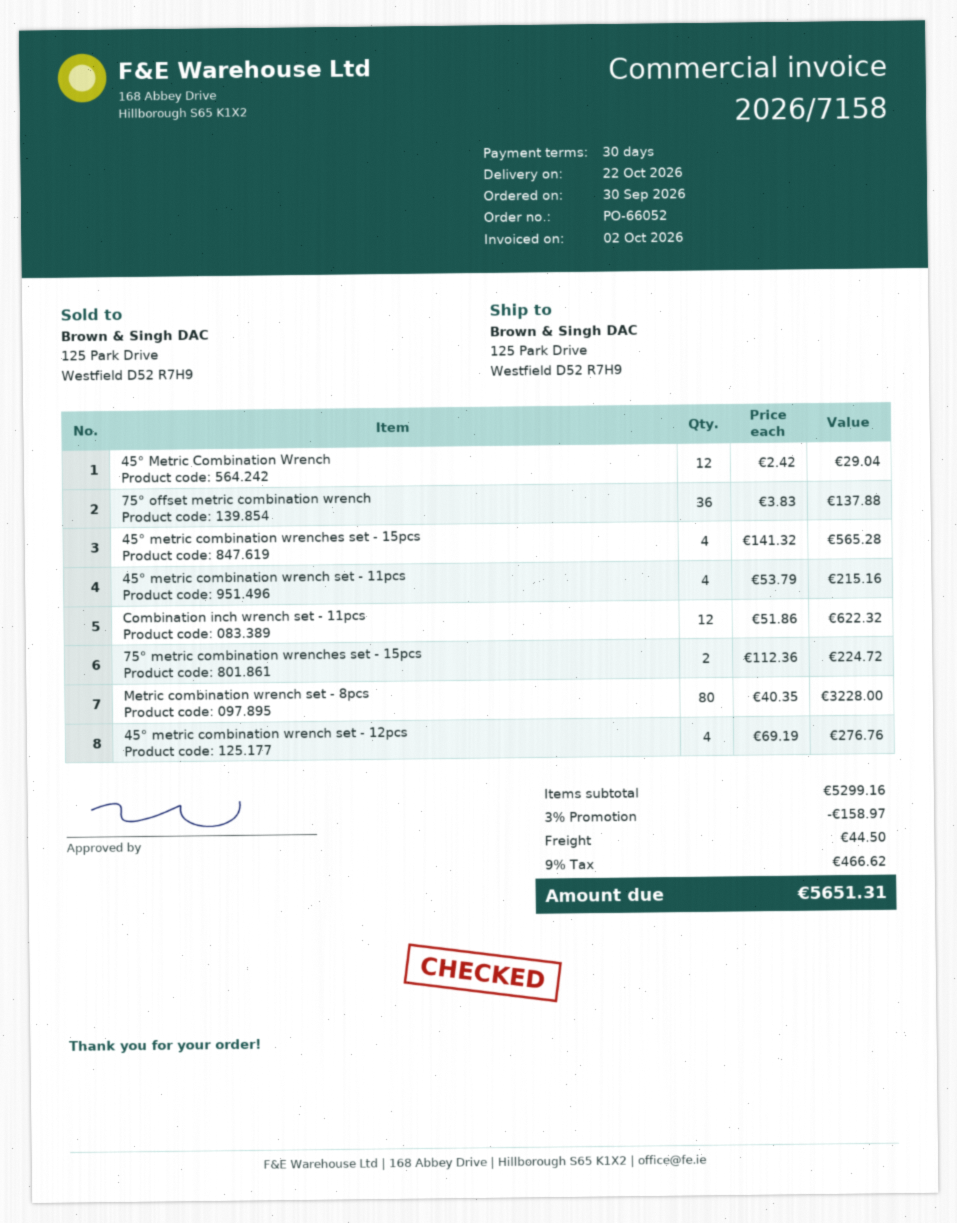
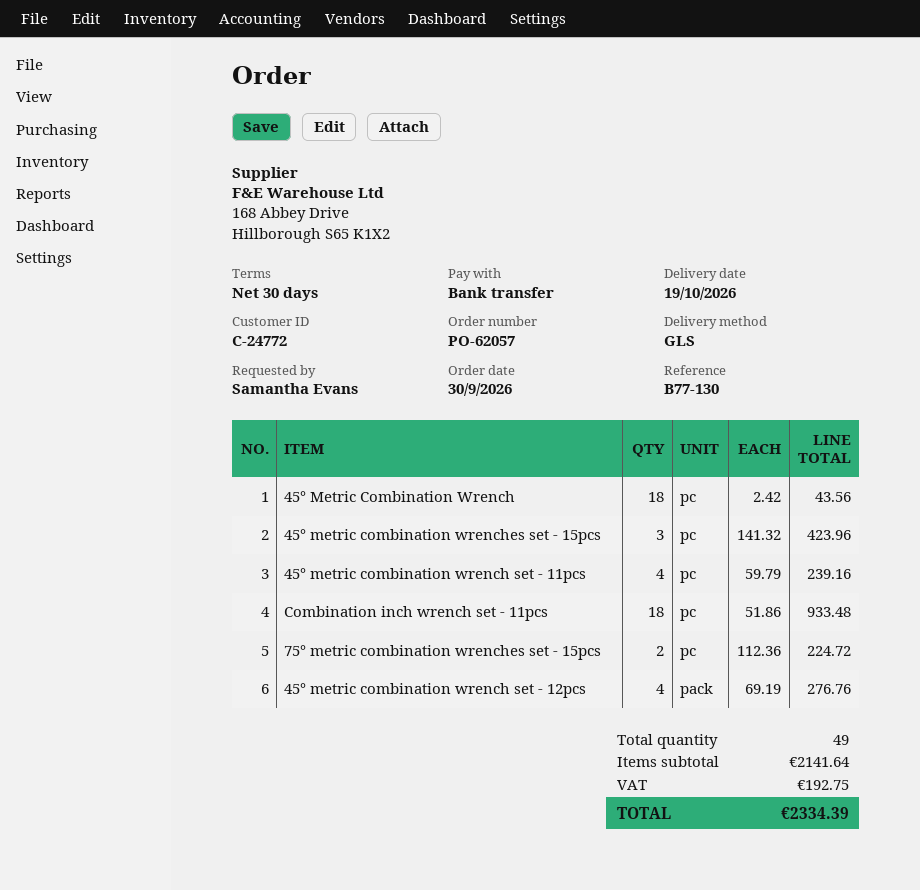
order number: PO-66052 -> PO-62057
delivery date: 2026-10-22 -> 2026-10-19
45° Metric Combination Wrench: 12 x 2.42 = 29.04 -> 18 x 2.42 = 43.56
75° offset metric combination wrench: 36 x 3.83 = 137.88 -> none
45° metric combination wrenches set - 15pcs: 4 x 141.32 = 565.28 -> 3 x 141.32 = 423.96
45° metric combination wrench set - 11pcs: 4 x 53.79 = 215.16 -> 4 x 59.79 = 239.16
Combination inch wrench set - 11pcs: 12 x 51.86 = 622.32 -> 18 x 51.86 = 933.48
Metric combination wrench set - 8pcs: 80 x 40.35 = 3228.00 -> none
subtotal: 5299.16 -> 2141.64
discount: 3% = 158.97 -> none
shipping: 44.50 -> none
tax: 466.62 -> 192.75
total: 5651.31 -> 2334.39

